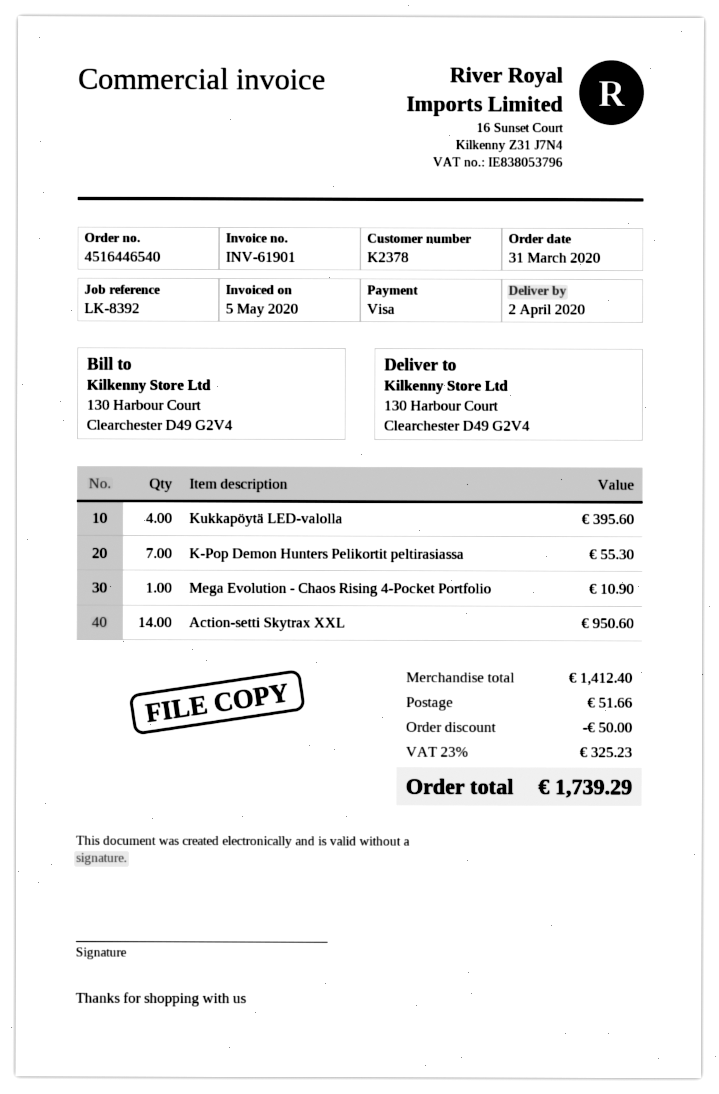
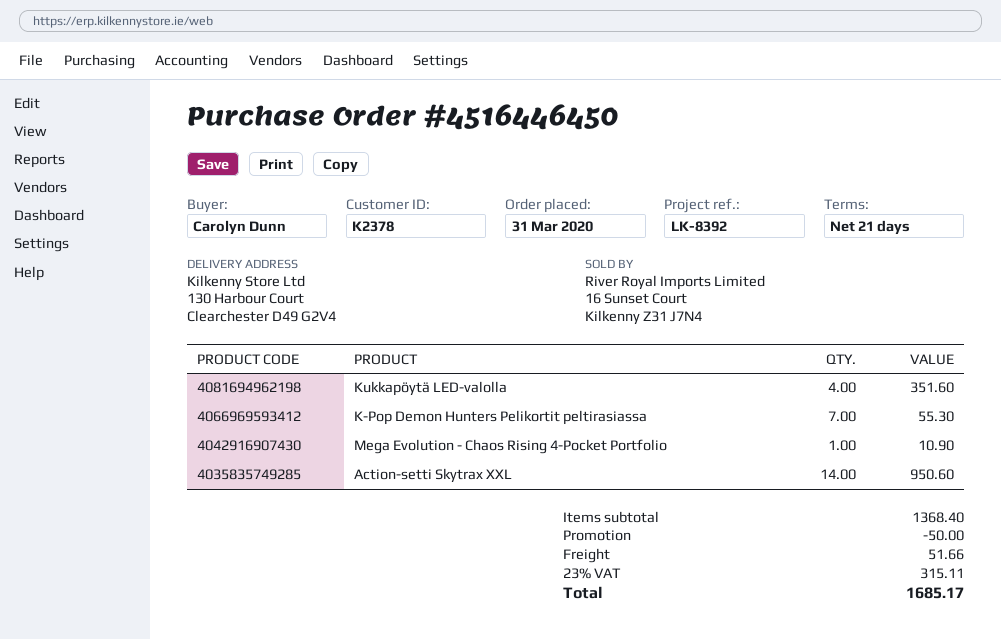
order number: 4516446540 -> 4516446450
Kukkapöytä LED-valolla: 4 for 395.60 -> 4 for 351.60
subtotal: 1412.40 -> 1368.40
tax: 23% = 325.23 -> 23% = 315.11
total: 1739.29 -> 1685.17

